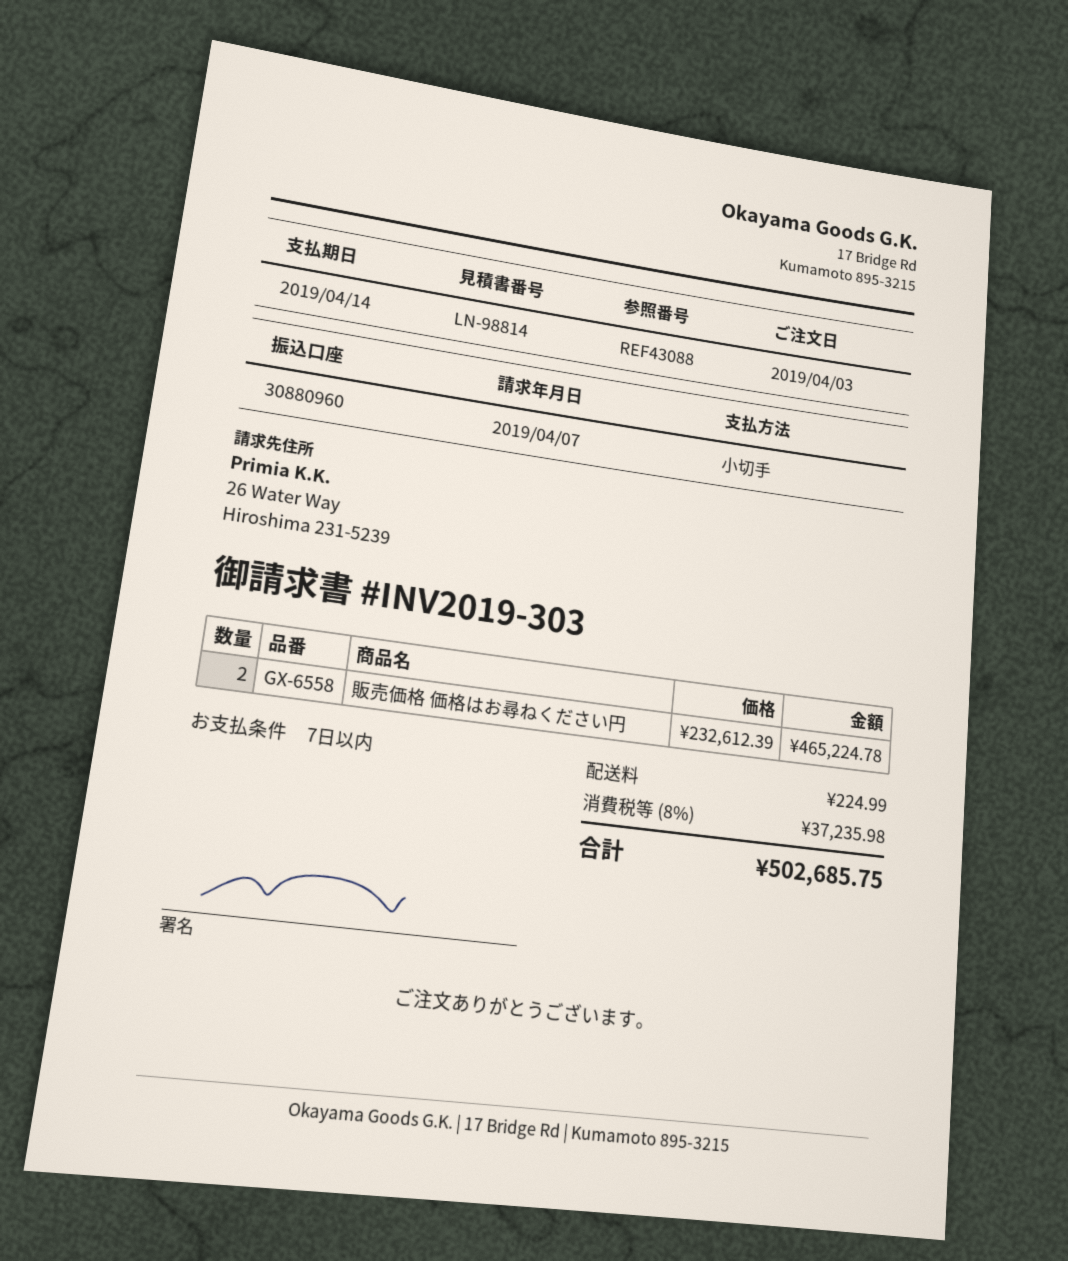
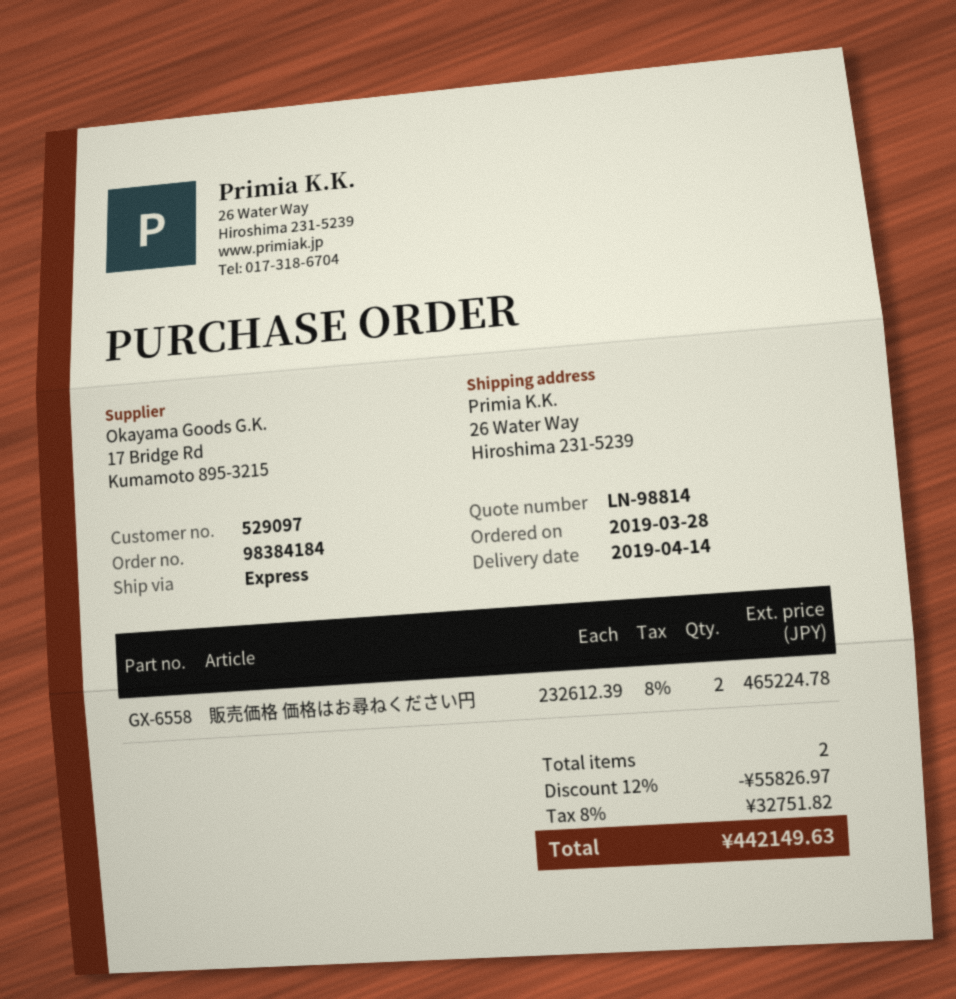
order date: 2019-04-03 -> 2019-03-28
discount: none -> 12% = 55826.97
shipping: 224.99 -> none
tax: 8% = 37235.98 -> 8% = 32751.82
total: 502685.75 -> 442149.63

